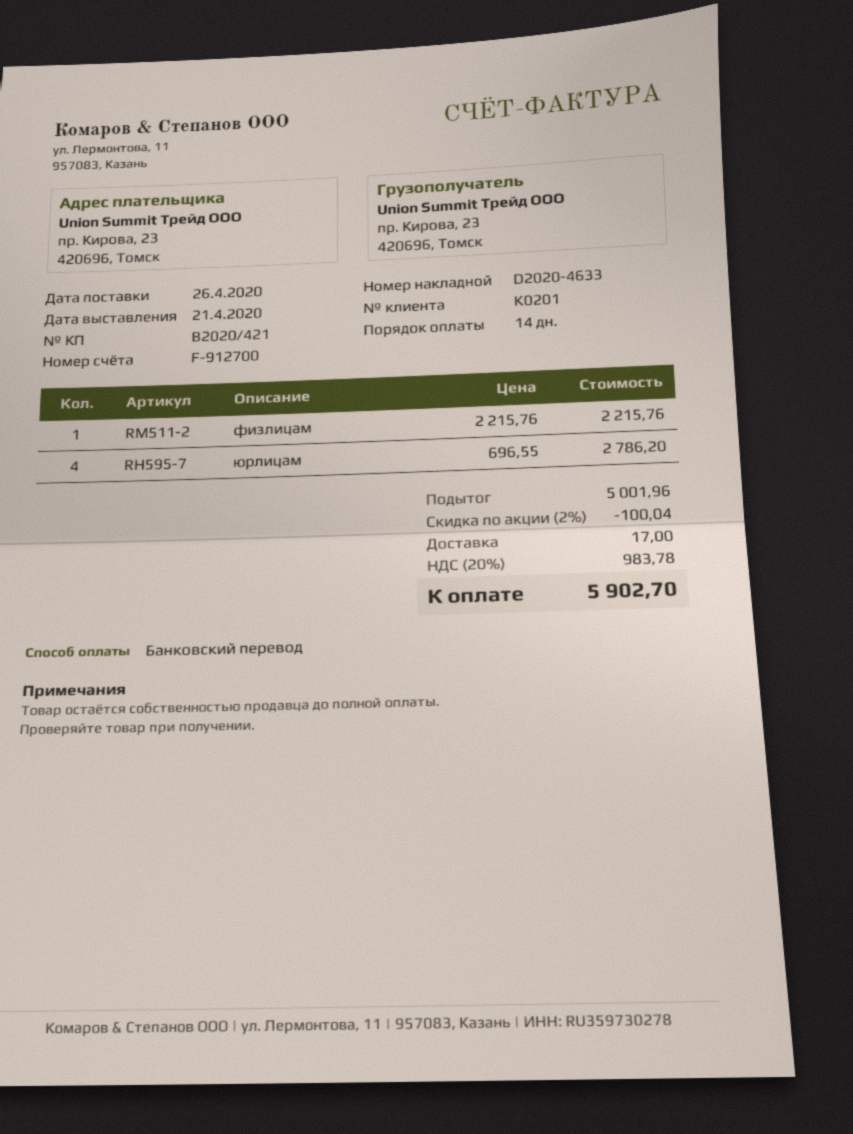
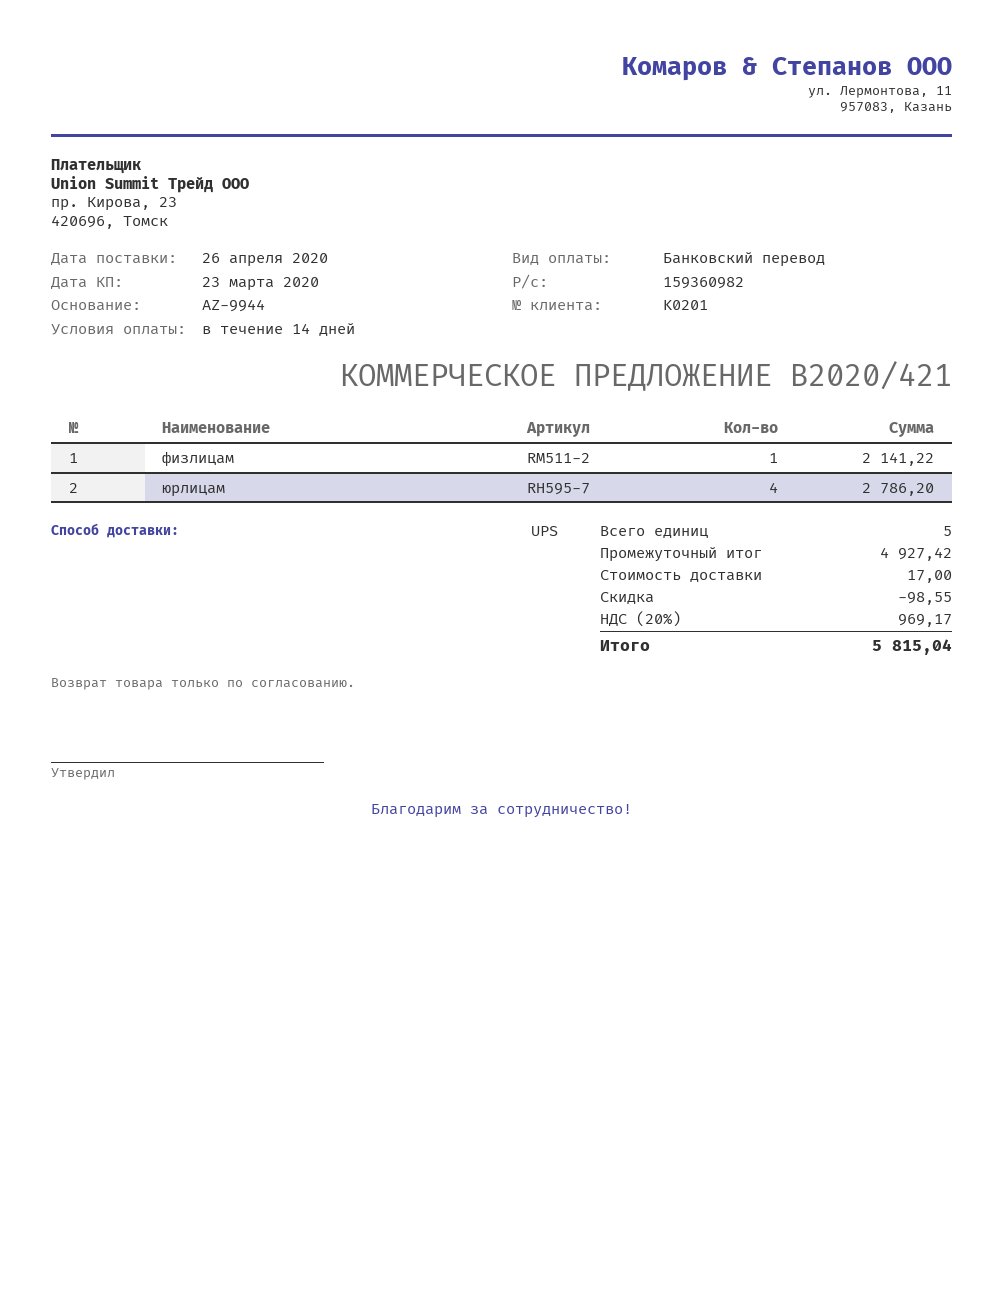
физлицам: 1 for 2215.76 -> 1 for 2141.22
subtotal: 5001.96 -> 4927.42
discount: 100.04 -> 98.55
tax: 20% = 983.78 -> 20% = 969.17
total: 5902.70 -> 5815.04

